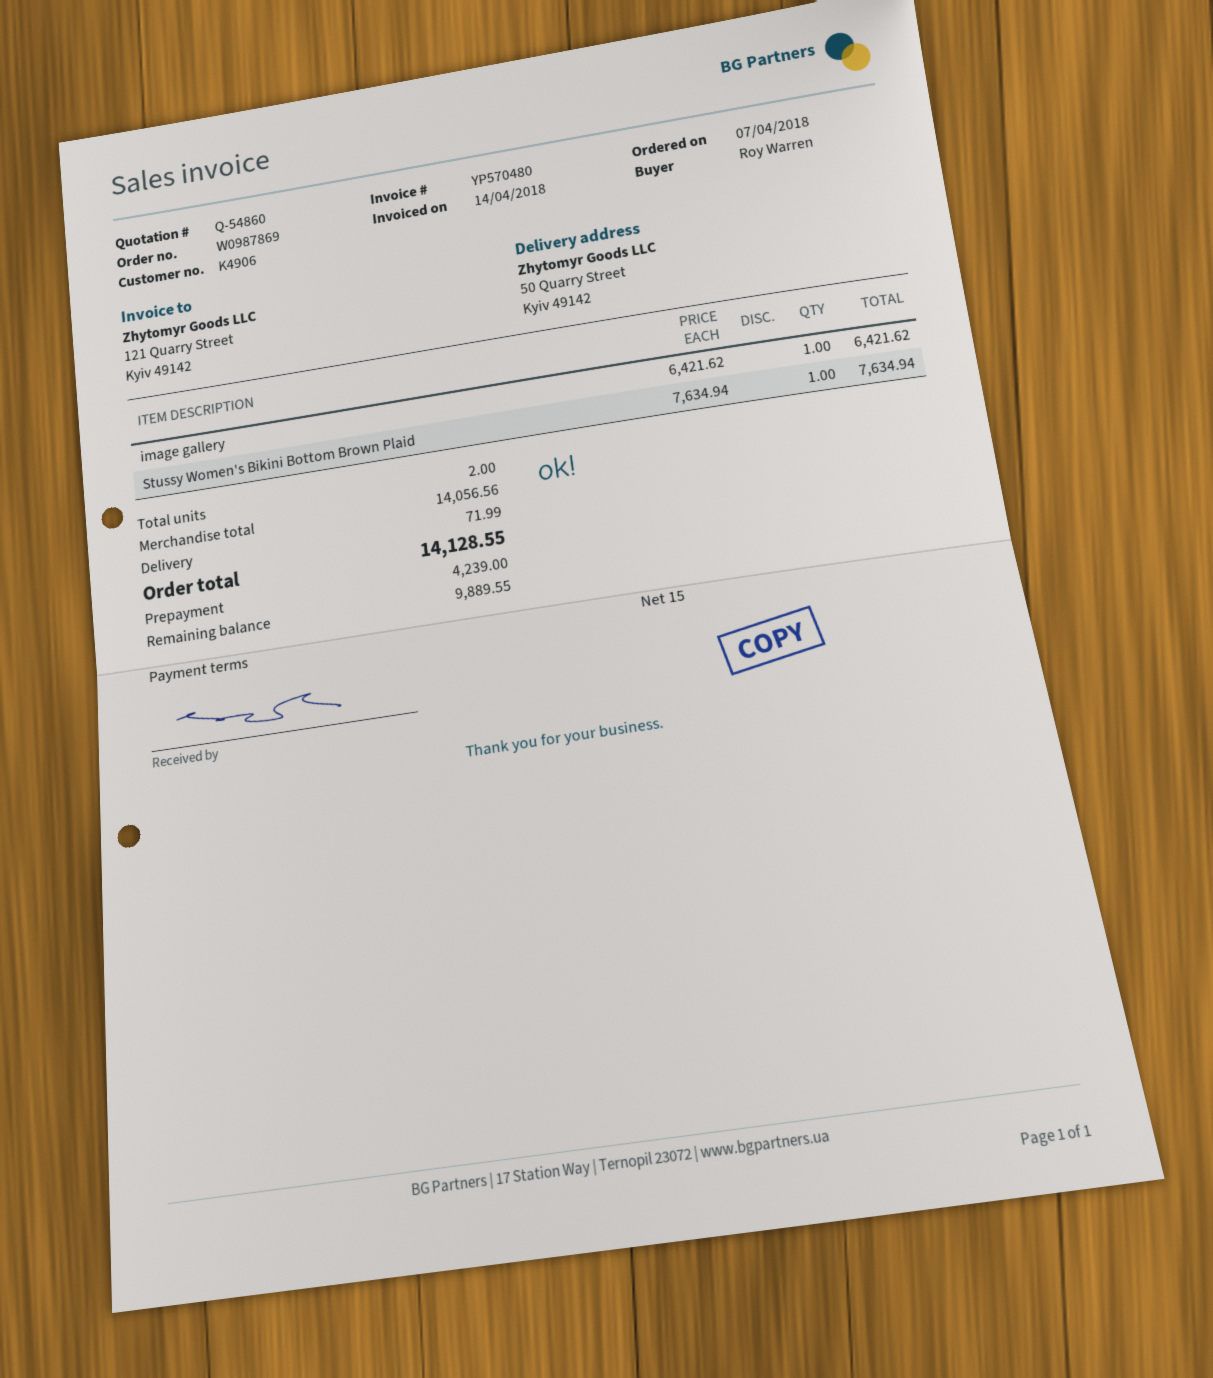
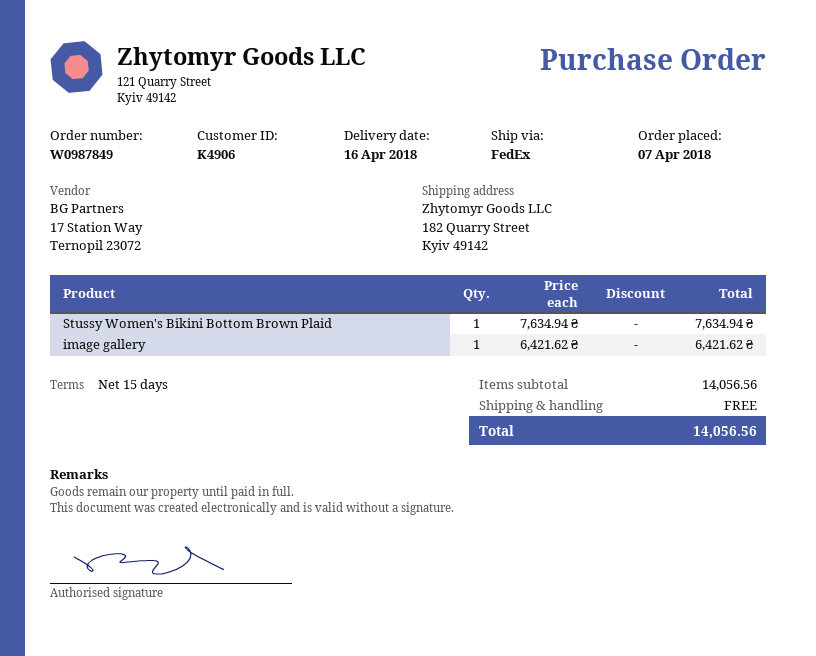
order number: W0987869 -> W0987849
ship to: 50 Quarry Street, Kyiv 49142 -> 182 Quarry Street, Kyiv 49142
shipping: 71.99 -> 0.00
total: 14128.55 -> 14056.56

